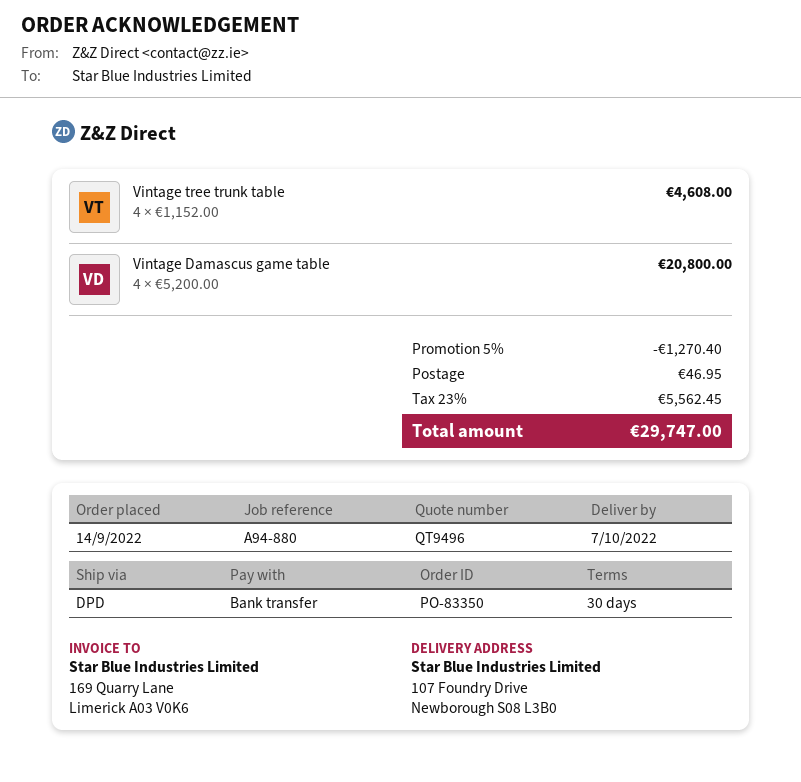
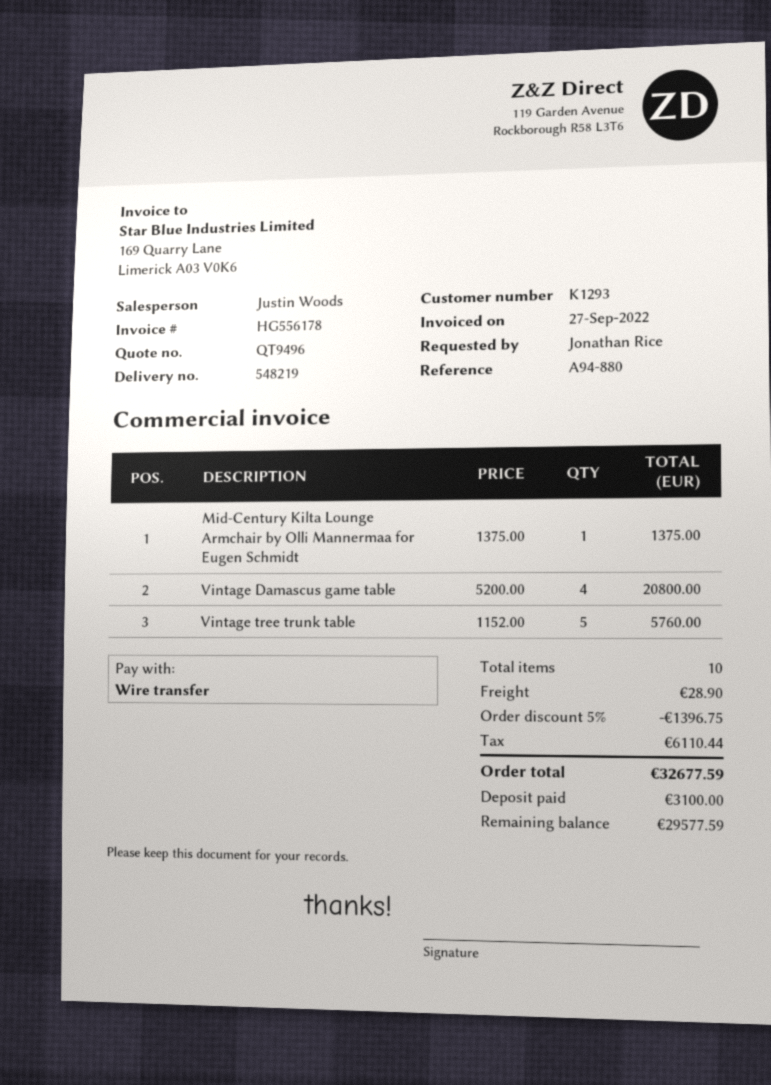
Vintage tree trunk table: 4 x 1152.00 = 4608.00 -> 5 x 1152.00 = 5760.00
Mid-Century Kilta Lounge Armchair by Olli Mannermaa for Eugen Schmidt: none -> 1 x 1375.00 = 1375.00
discount: 5% = 1270.40 -> 5% = 1396.75
shipping: 46.95 -> 28.90
tax: 5562.45 -> 6110.44
total: 29747.00 -> 32677.59

